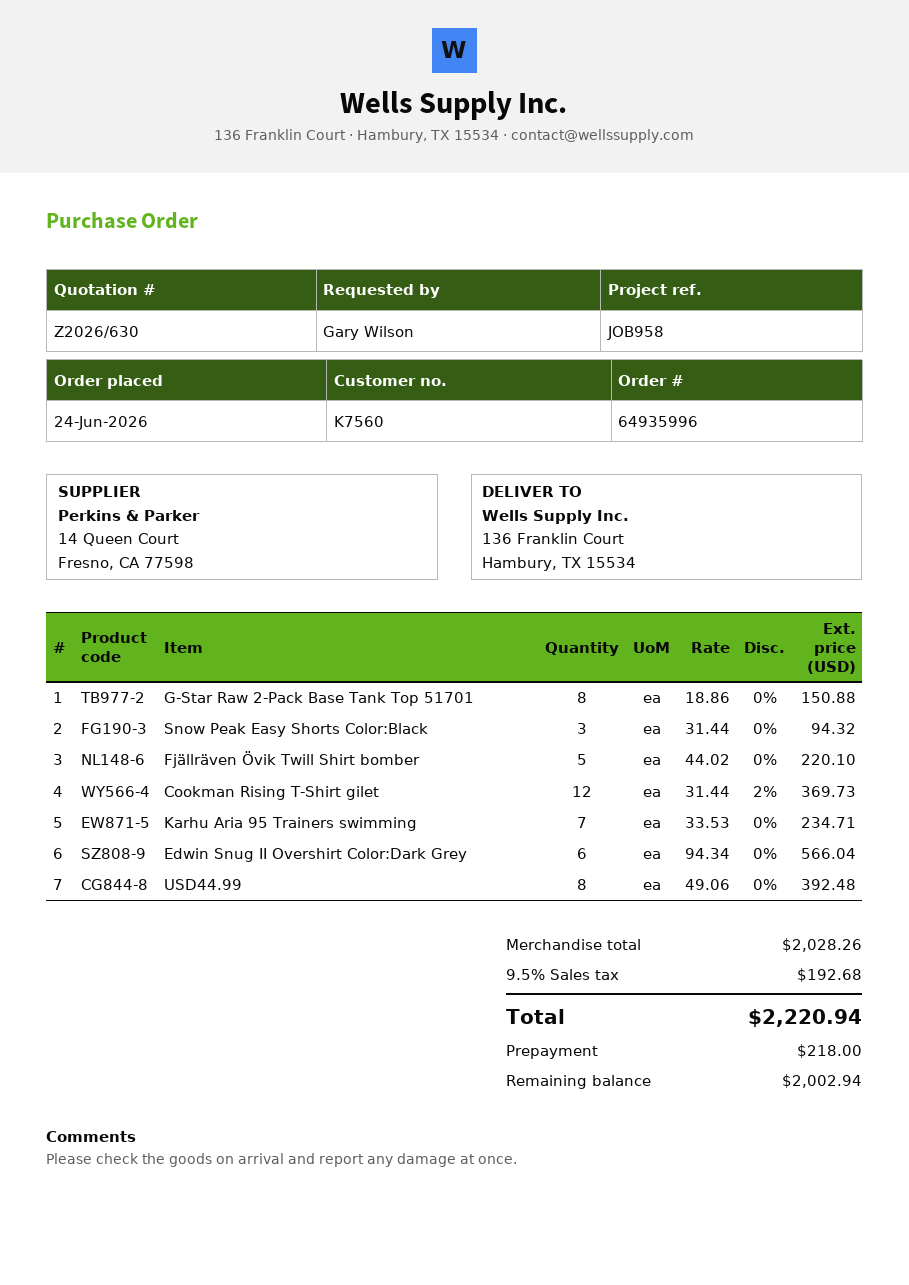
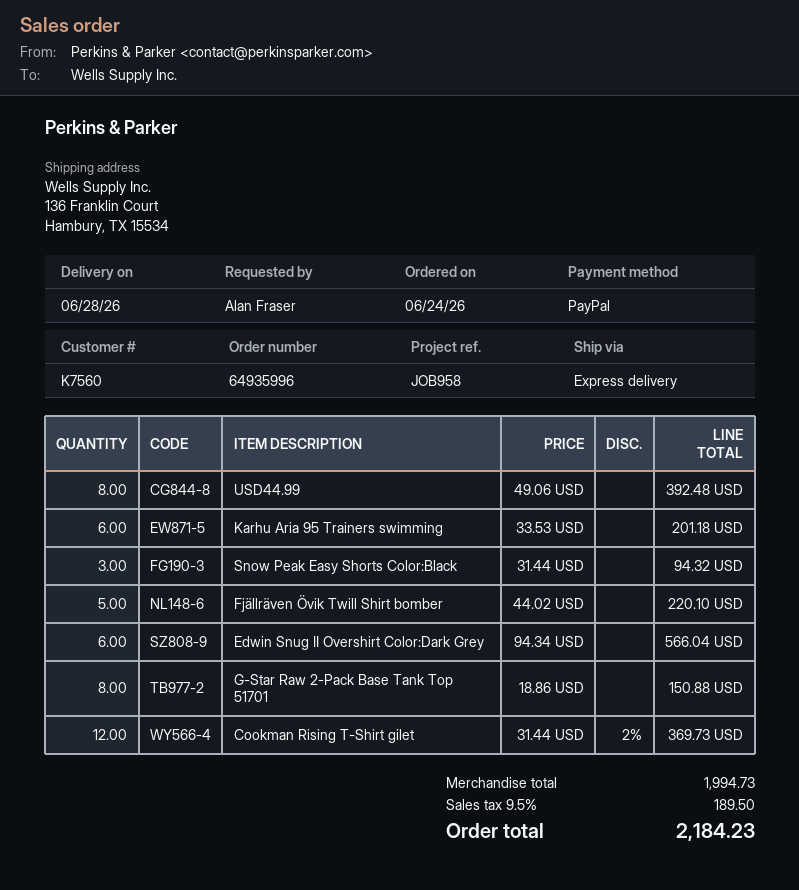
ordered by: Gary Wilson -> Alan Fraser
Karhu Aria 95 Trainers swimming: 7 x 33.53 = 234.71 -> 6 x 33.53 = 201.18
subtotal: 2028.26 -> 1994.73
tax: 9.5% = 192.68 -> 9.5% = 189.50
total: 2220.94 -> 2184.23

